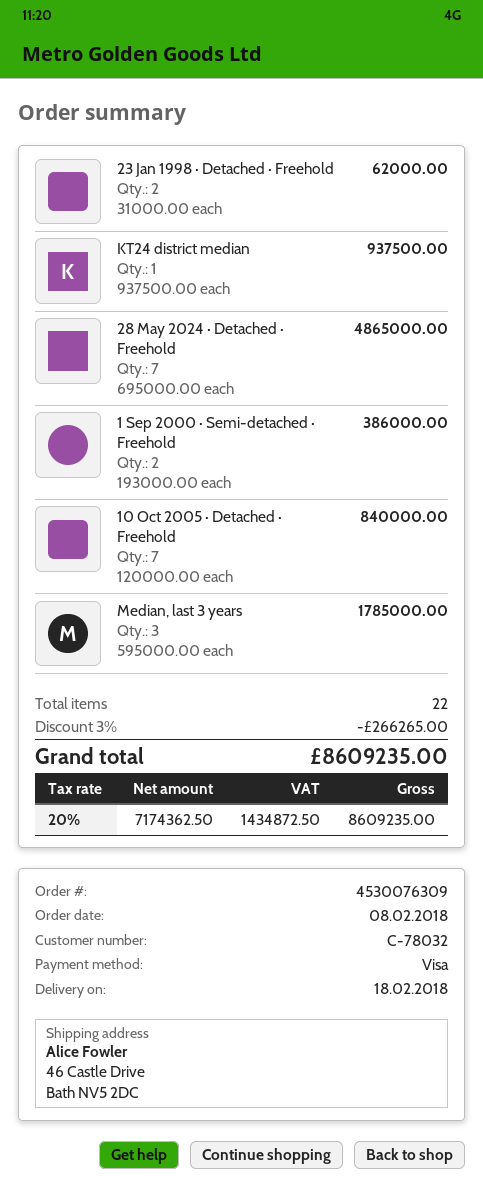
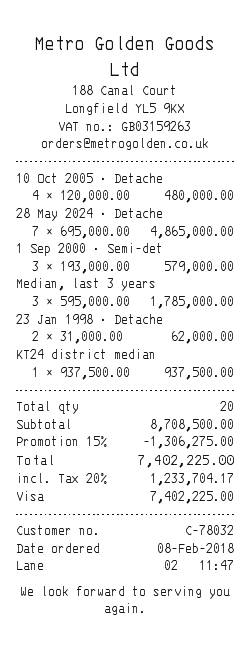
1 Sep 2000 · Semi-detached · Freehold: 2 x 193000.00 = 386000.00 -> 3 x 193000.00 = 579000.00
10 Oct 2005 · Detached · Freehold: 7 x 120000.00 = 840000.00 -> 4 x 120000.00 = 480000.00
total quantity: 22 -> 20
discount: 3% = 266265.00 -> 15% = 1306275.00
tax: 20% = 1434872.50 -> 20% = 1233704.17
total: 8609235.00 -> 7402225.00

